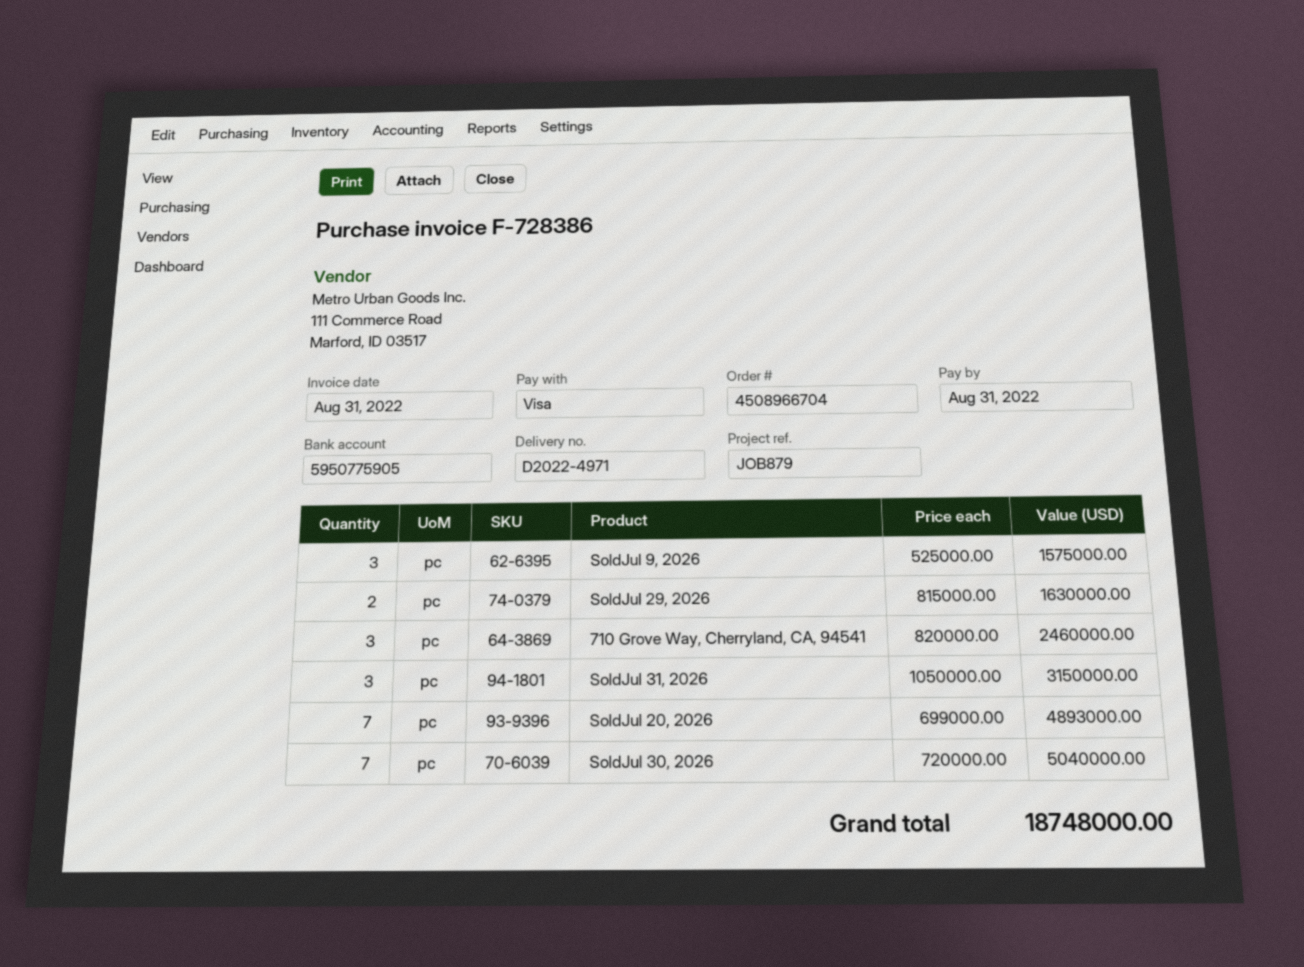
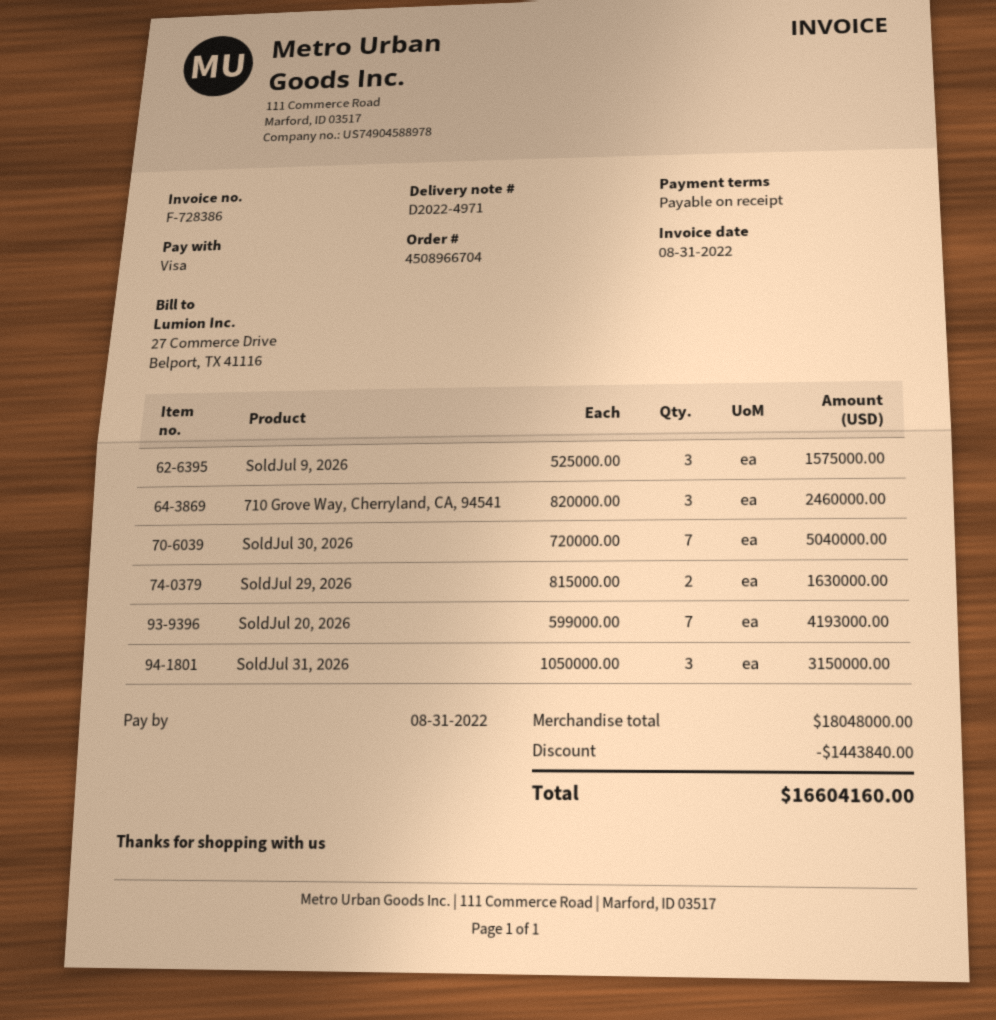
SoldJul 20, 2026: 7 x 699000.00 = 4893000.00 -> 7 x 599000.00 = 4193000.00
discount: none -> 1443840.00
total: 18748000.00 -> 16604160.00

